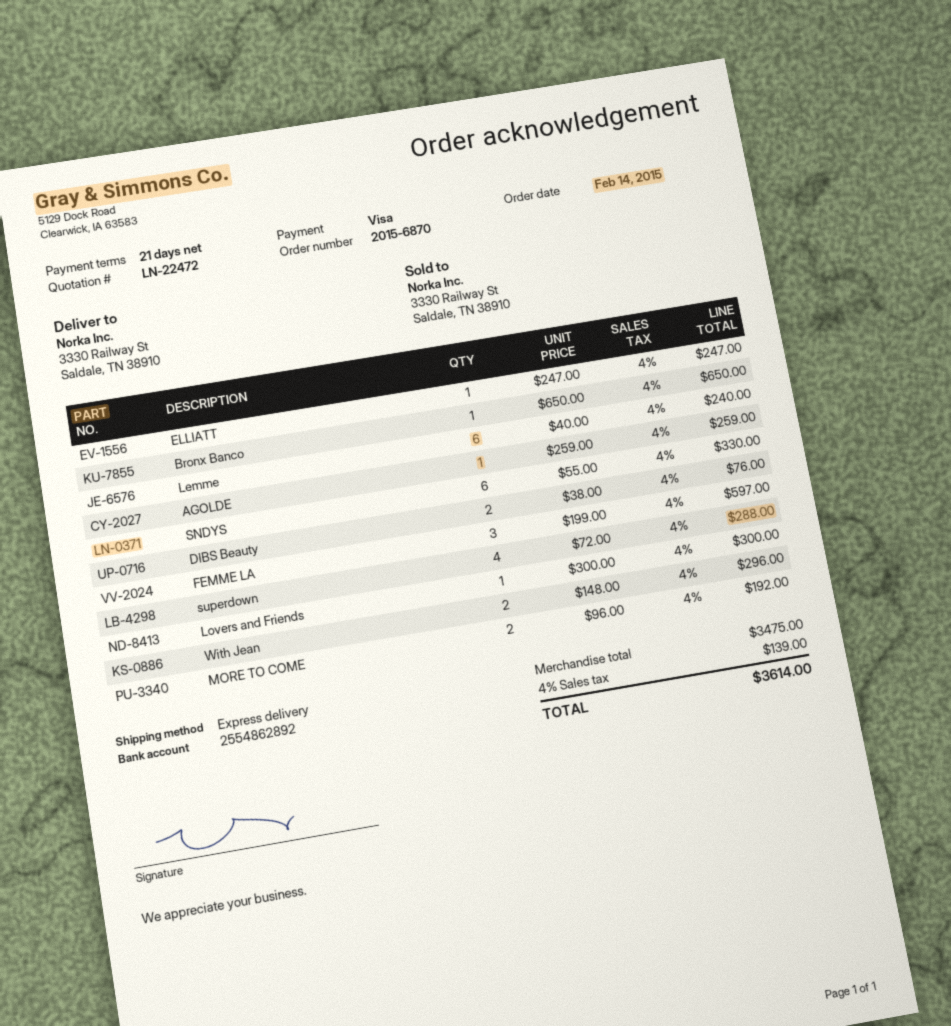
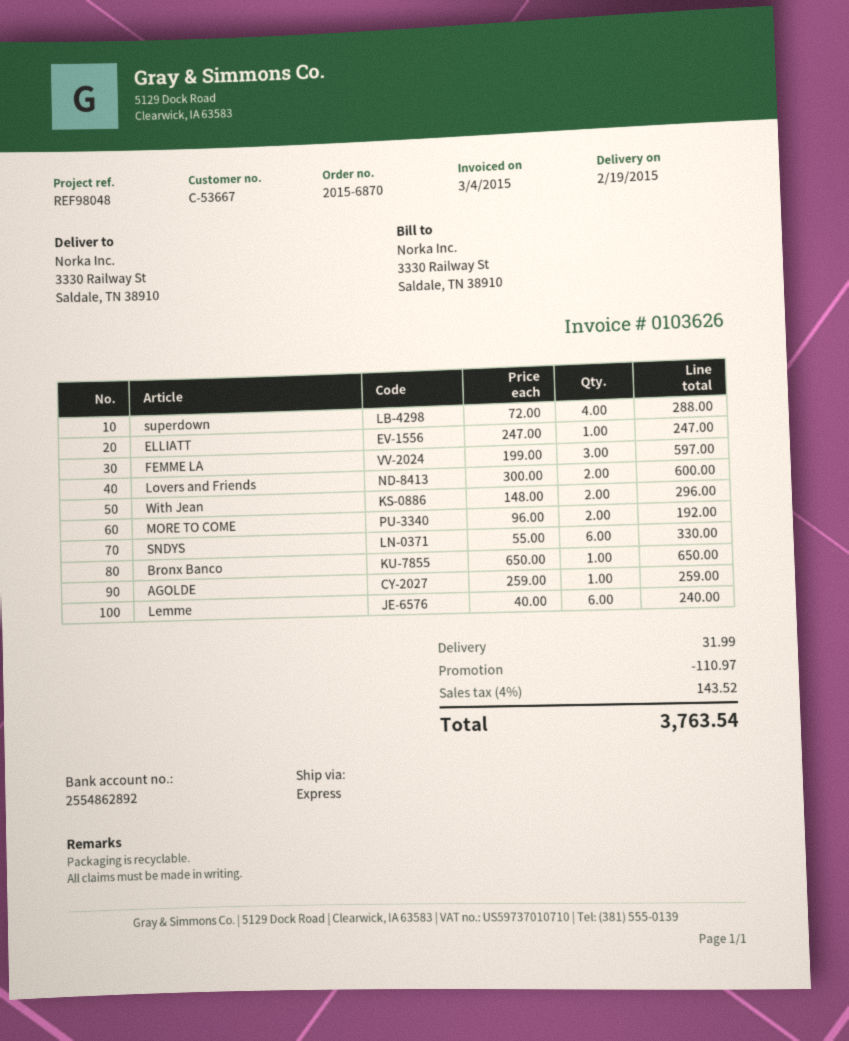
DIBS Beauty: 2 x 38.00 = 76.00 -> none
Lovers and Friends: 1 x 300.00 = 300.00 -> 2 x 300.00 = 600.00
discount: none -> 110.97
shipping: none -> 31.99
tax: 4% = 139.00 -> 4% = 143.52
total: 3614.00 -> 3763.54

